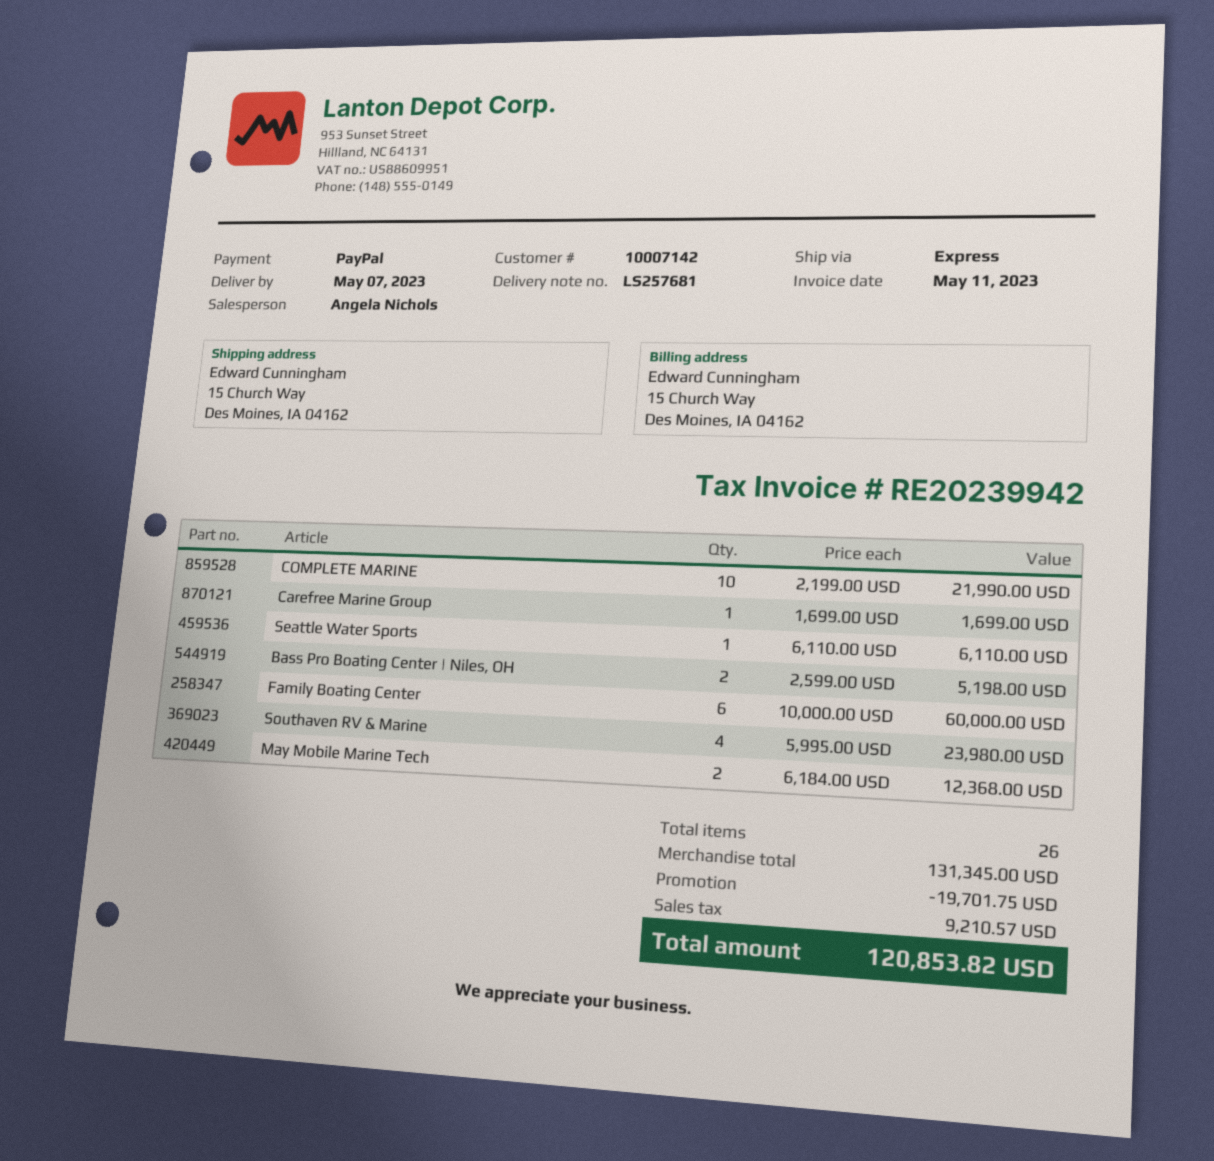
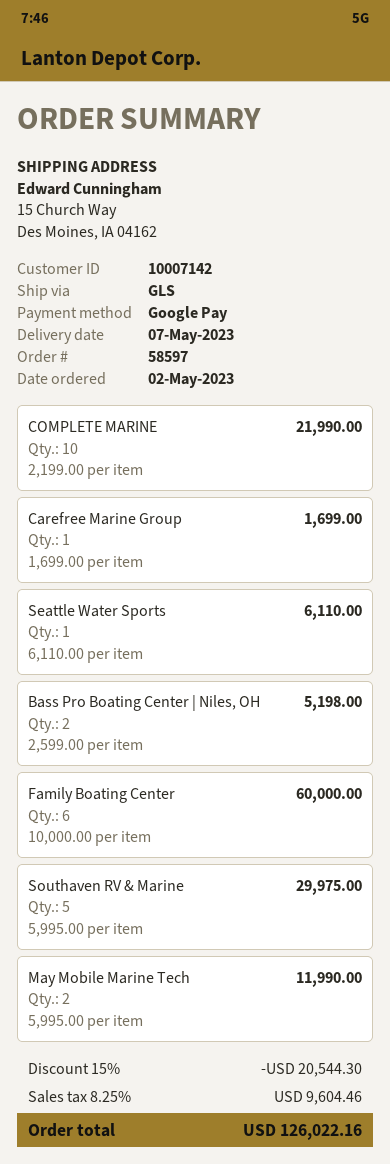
payment method: PayPal -> Google Pay
shipping method: express -> GLS
Southaven RV & Marine: 4 x 5995.00 = 23980.00 -> 5 x 5995.00 = 29975.00
May Mobile Marine Tech: 2 x 6184.00 = 12368.00 -> 2 x 5995.00 = 11990.00
discount: 19701.75 -> 20544.30
tax: 9210.57 -> 9604.46
total: 120853.82 -> 126022.16

